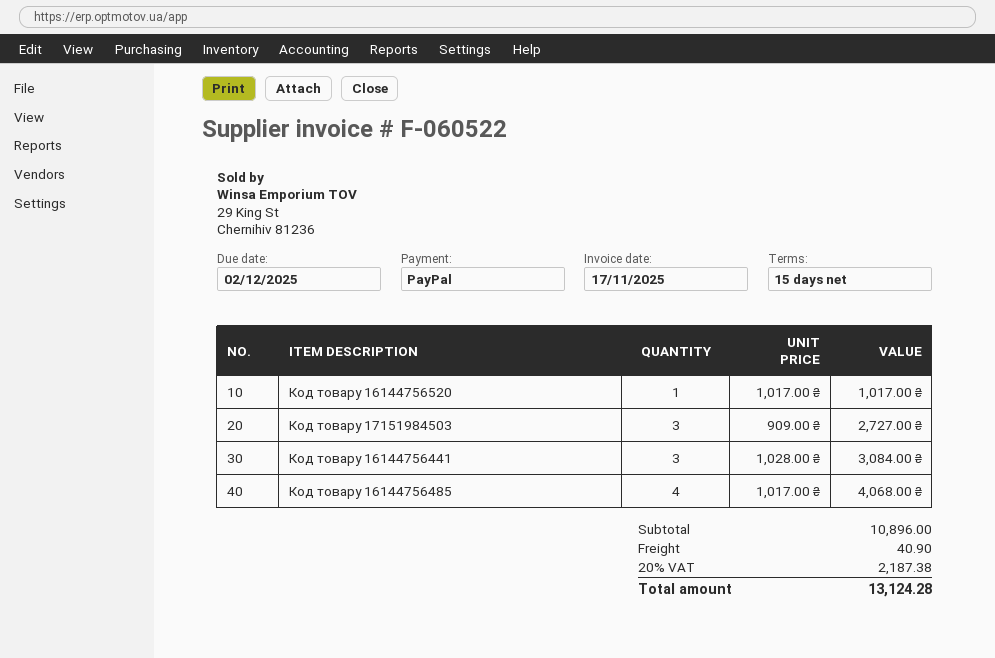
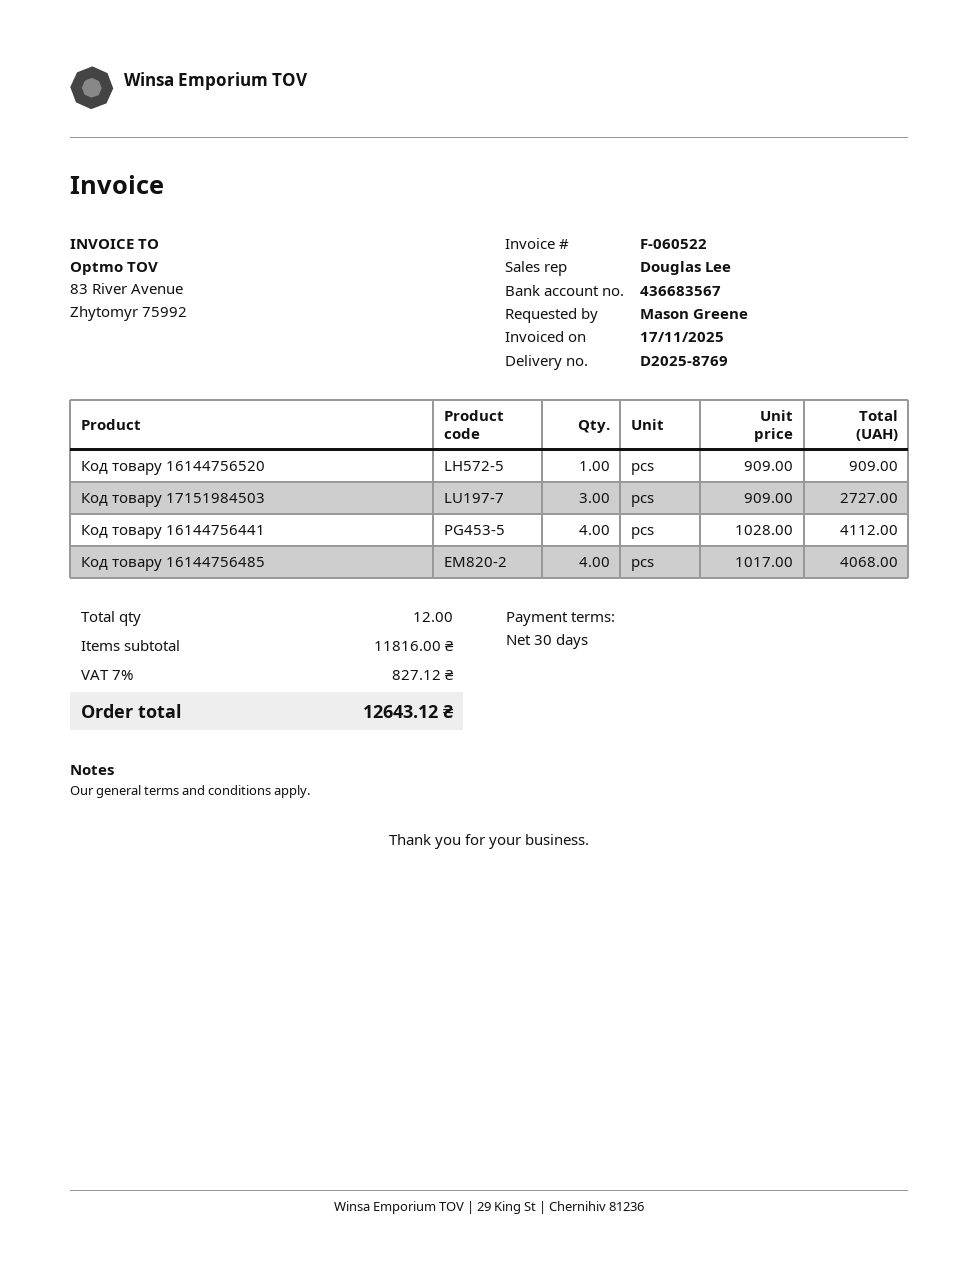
payment terms: 15 days -> 30 days
Код товару 16144756520: 1 x 1017.00 = 1017.00 -> 1 x 909.00 = 909.00
Код товару 16144756441: 3 x 1028.00 = 3084.00 -> 4 x 1028.00 = 4112.00
subtotal: 10896.00 -> 11816.00
shipping: 40.90 -> none
tax: 20% = 2187.38 -> 7% = 827.12
total: 13124.28 -> 12643.12

